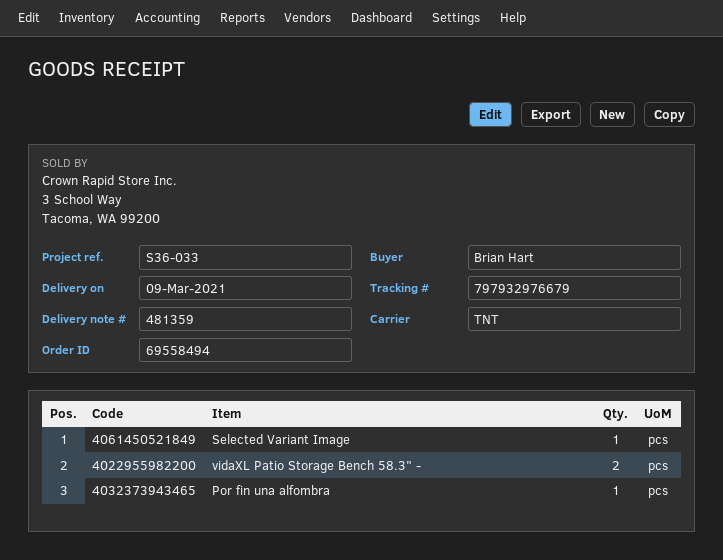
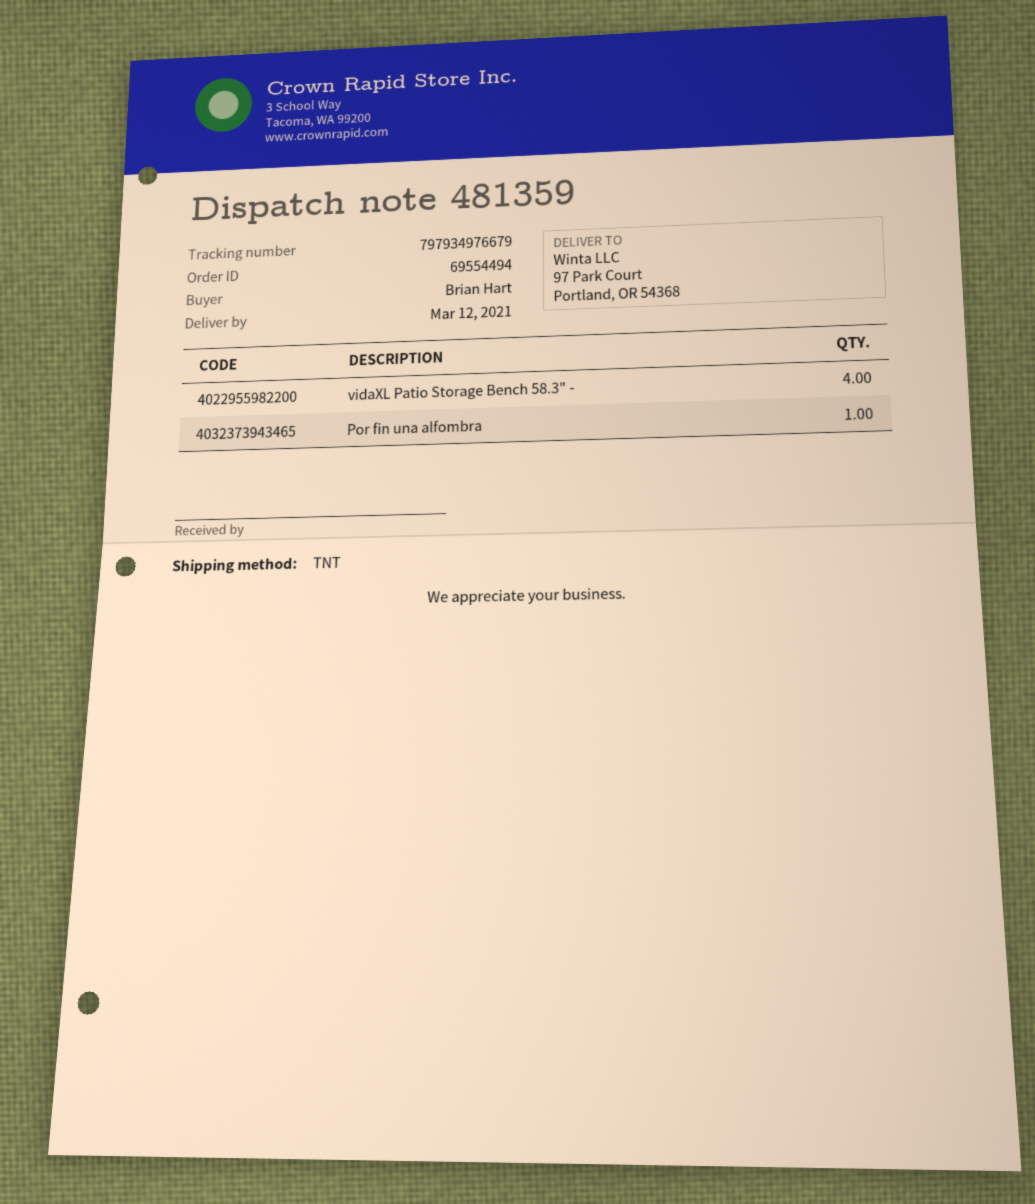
order number: 69558494 -> 69554494
delivery date: 2021-03-09 -> 2021-03-12
tracking number: 797932976679 -> 797934976679
Selected Variant Image: 1 -> none
vidaXL Patio Storage Bench 58.3" -: 2 -> 4

